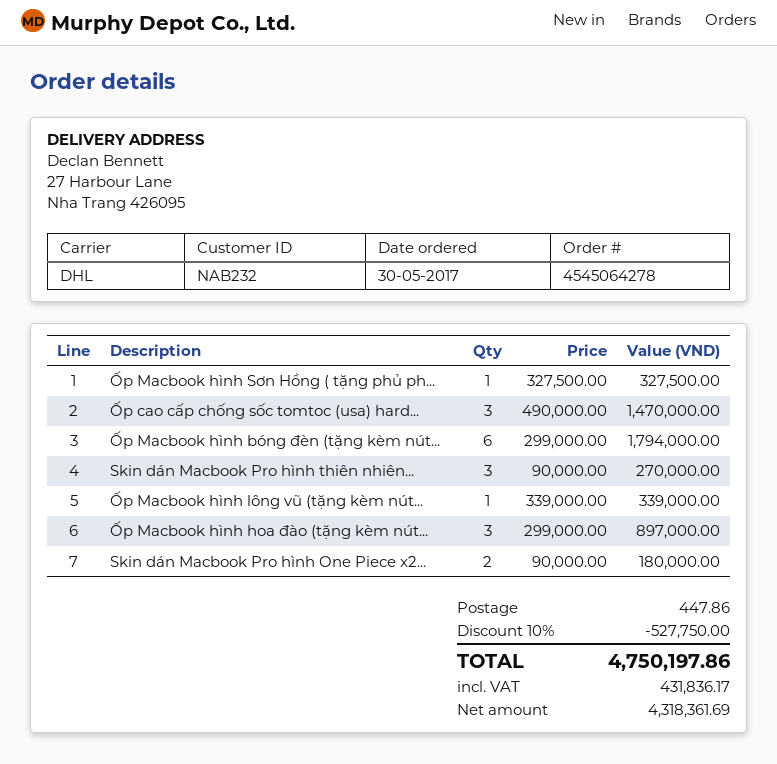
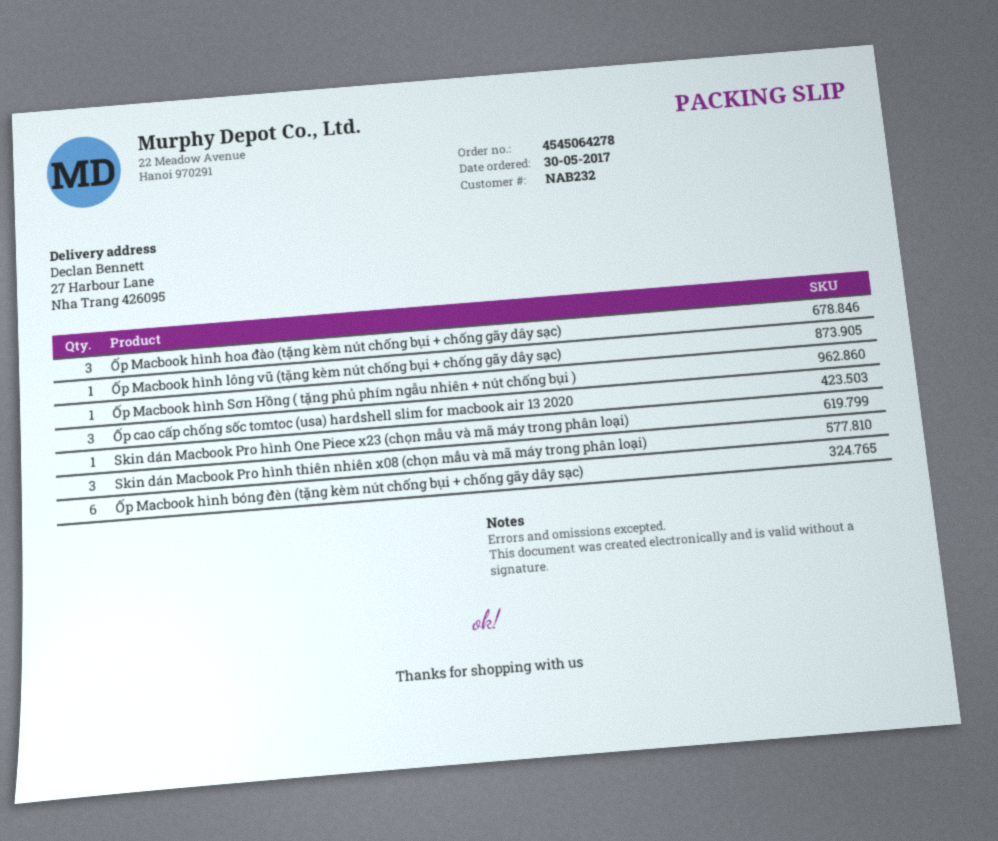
Skin dán Macbook Pro hình One Piece x2...: 2 -> 1

